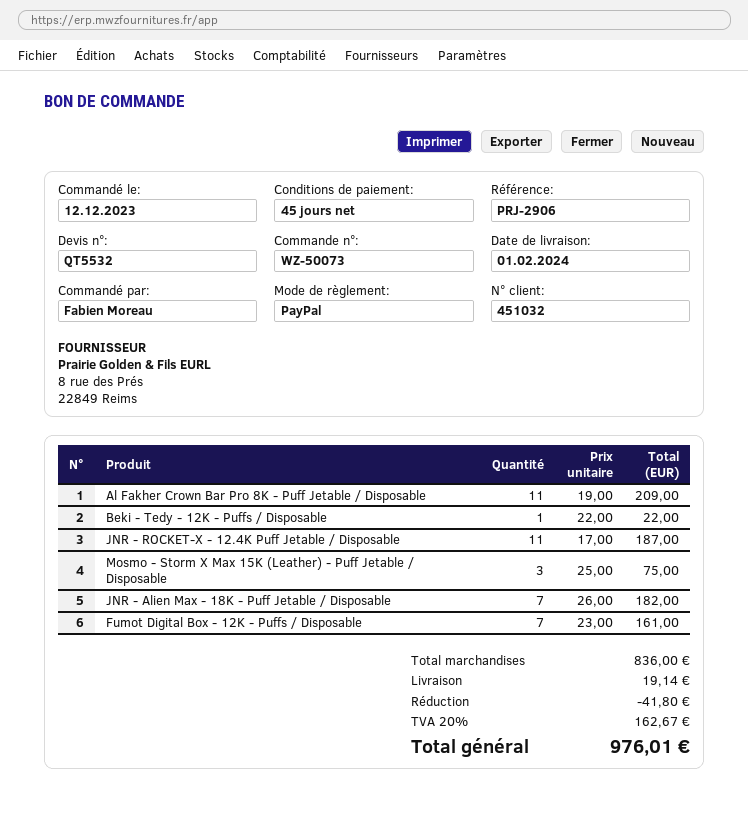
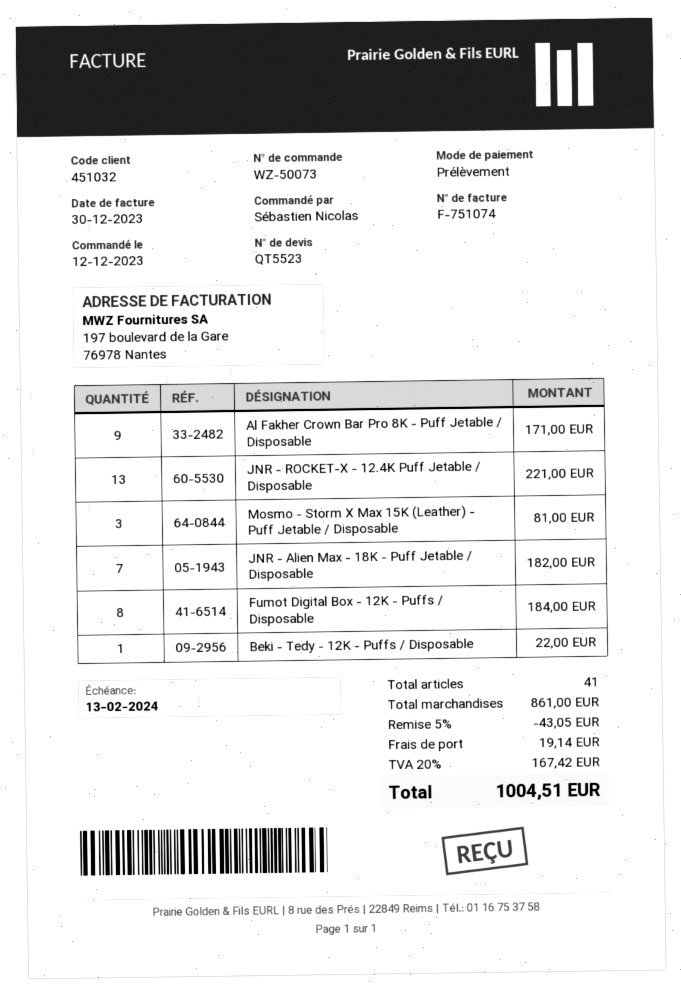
quote number: QT5532 -> QT5523
ordered by: Fabien Moreau -> Sébastien Nicolas
payment method: PayPal -> direct debit
Al Fakher Crown Bar Pro 8K - Puff Jetable / Disposable: 11 for 209.00 -> 9 for 171.00
JNR - ROCKET-X - 12.4K Puff Jetable / Disposable: 11 for 187.00 -> 13 for 221.00
Mosmo - Storm X Max 15K (Leather) - Puff Jetable / Disposable: 3 for 75.00 -> 3 for 81.00
Fumot Digital Box - 12K - Puffs / Disposable: 7 for 161.00 -> 8 for 184.00
subtotal: 836.00 -> 861.00
discount: 41.80 -> 43.05
tax: 20% = 162.67 -> 20% = 167.42
total: 976.01 -> 1004.51

